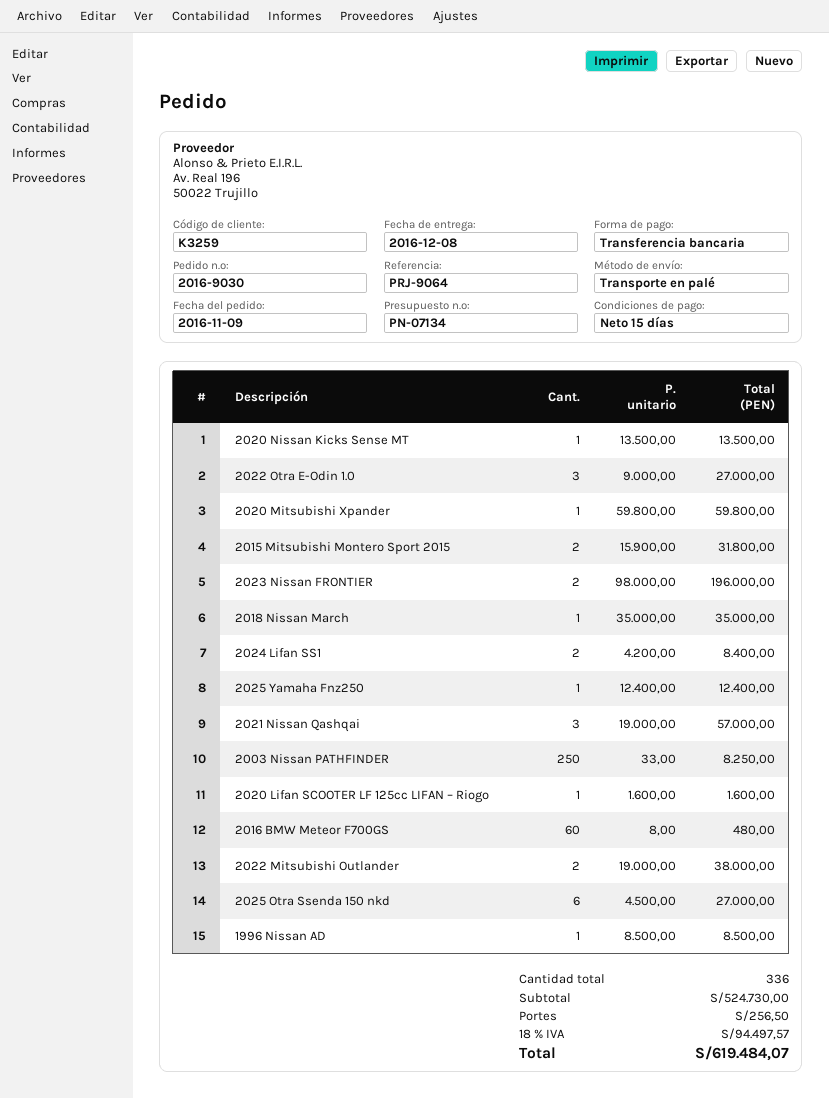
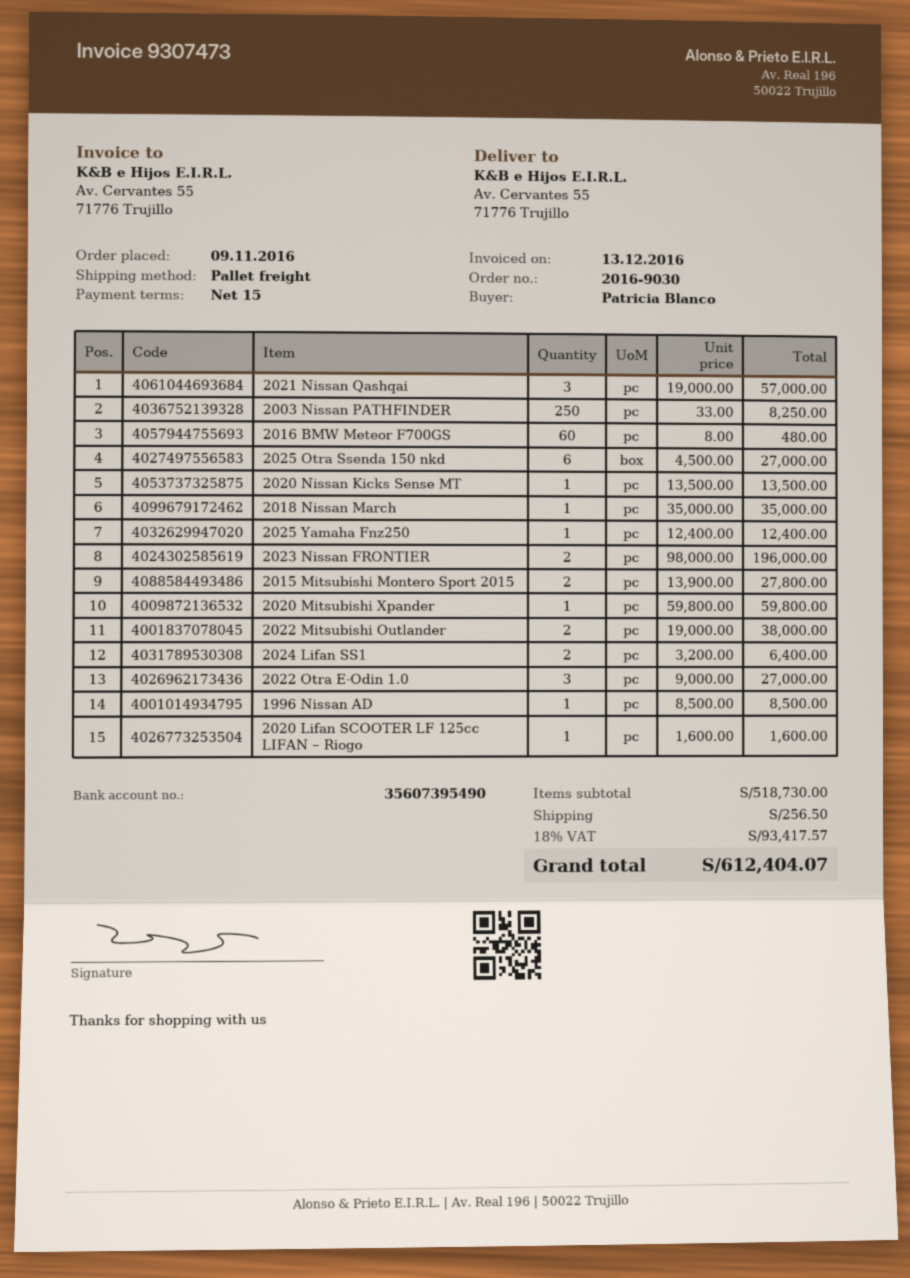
2015 Mitsubishi Montero Sport 2015: 2 x 15900.00 = 31800.00 -> 2 x 13900.00 = 27800.00
2024 Lifan SS1: 2 x 4200.00 = 8400.00 -> 2 x 3200.00 = 6400.00
subtotal: 524730.00 -> 518730.00
tax: 18% = 94497.57 -> 18% = 93417.57
total: 619484.07 -> 612404.07

